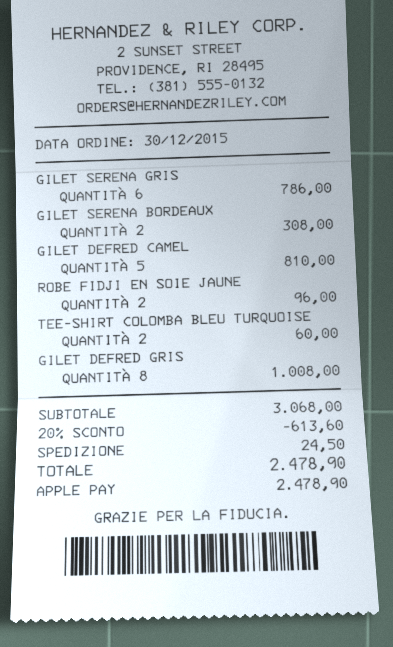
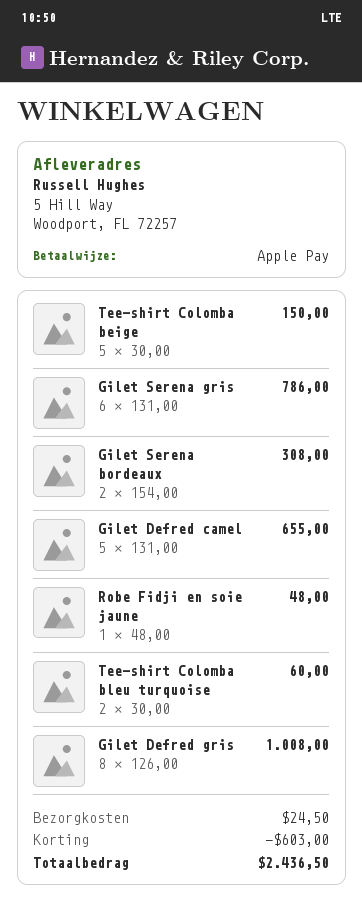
GILET DEFRED CAMEL: 5 for 810.00 -> 5 for 655.00
ROBE FIDJI EN SOIE JAUNE: 2 for 96.00 -> 1 for 48.00
Tee-shirt Colomba beige: none -> 5 for 150.00
discount: 613.60 -> 603.00
total: 2478.90 -> 2436.50

